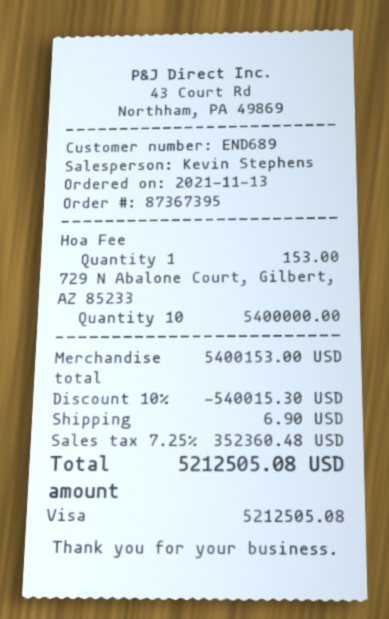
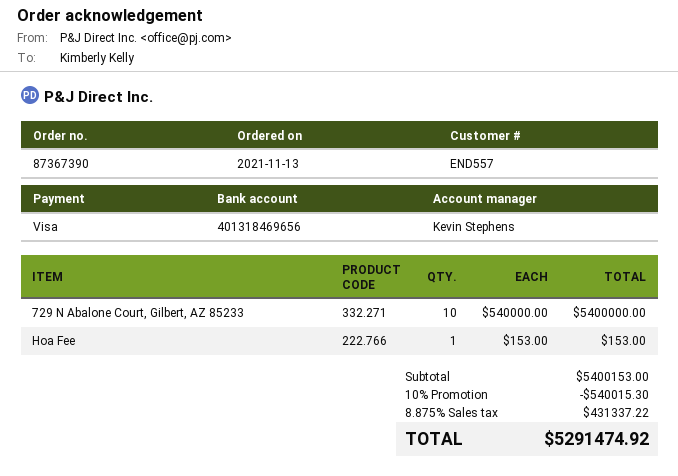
order number: 87367395 -> 87367390
customer number: END689 -> END557
shipping: 6.90 -> none
tax: 7.25% = 352360.48 -> 8.875% = 431337.22
total: 5212505.08 -> 5291474.92

